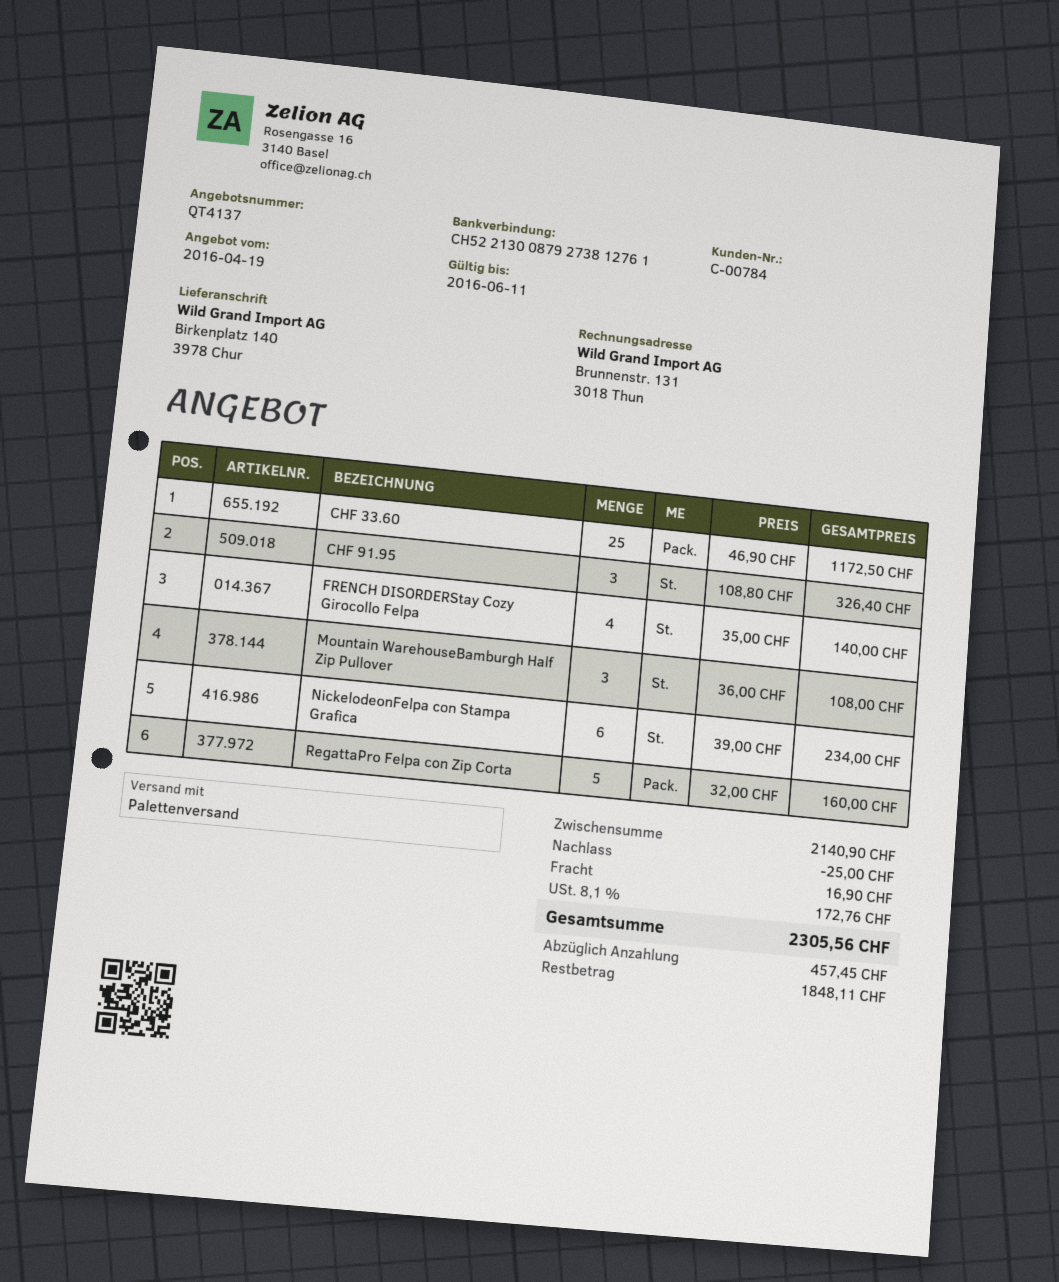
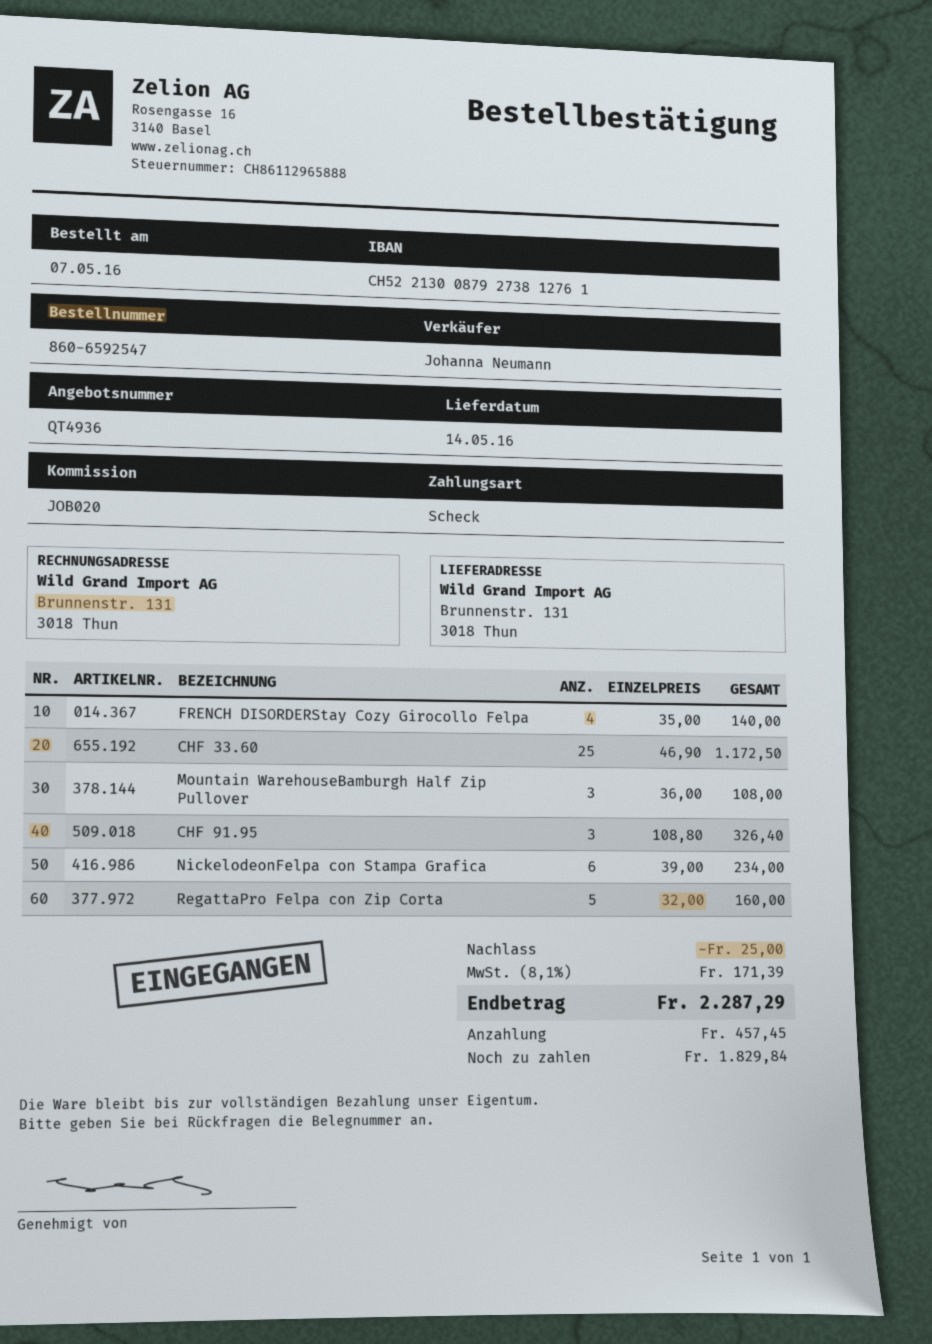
quote number: QT4137 -> QT4936
ship to: Birkenplatz 140, 3978 Chur -> Brunnenstr. 131, 3018 Thun
shipping: 16.90 -> none
tax: 8.1% = 172.76 -> 8.1% = 171.39
total: 2305.56 -> 2287.29
balance: 1848.11 -> 1829.84

